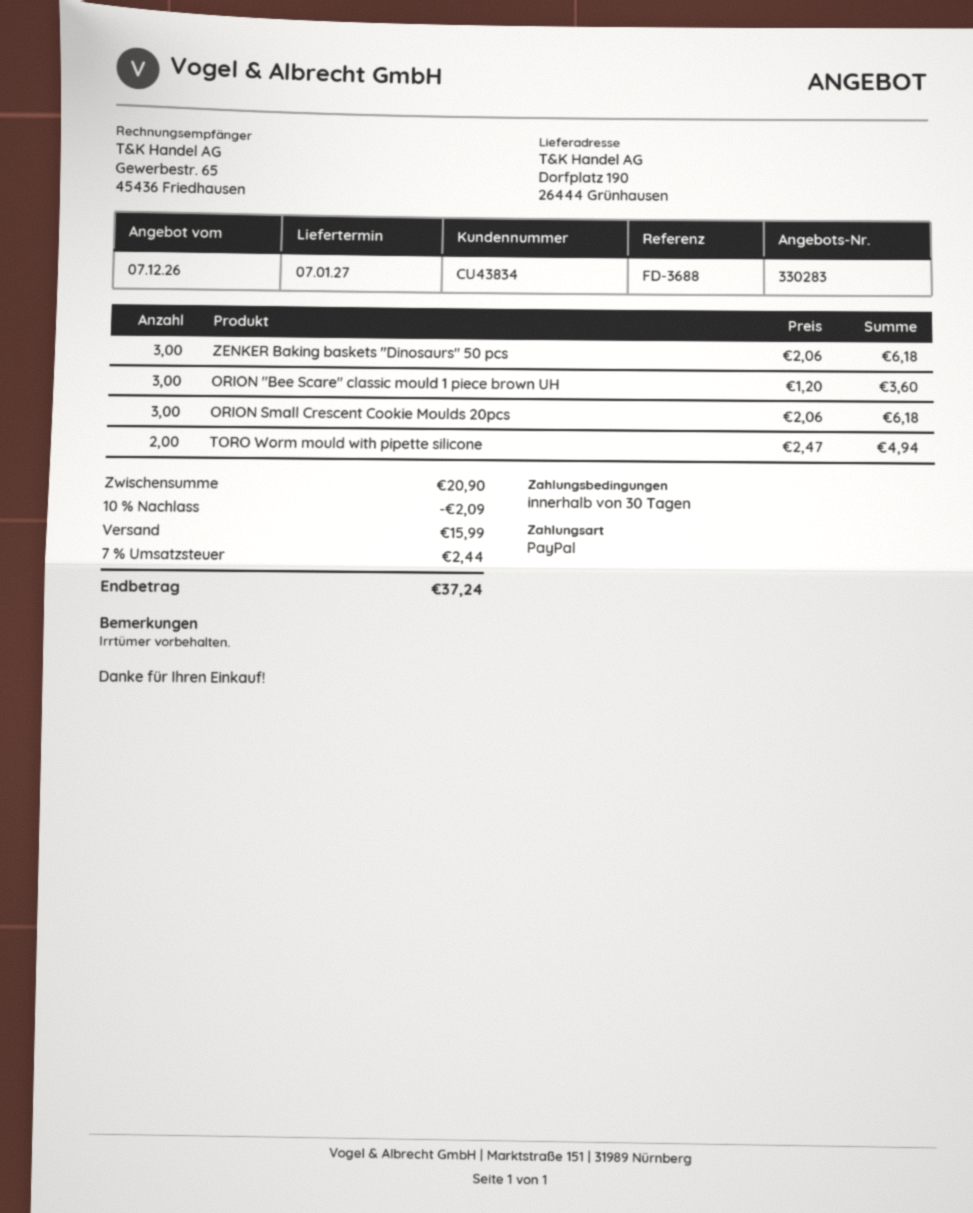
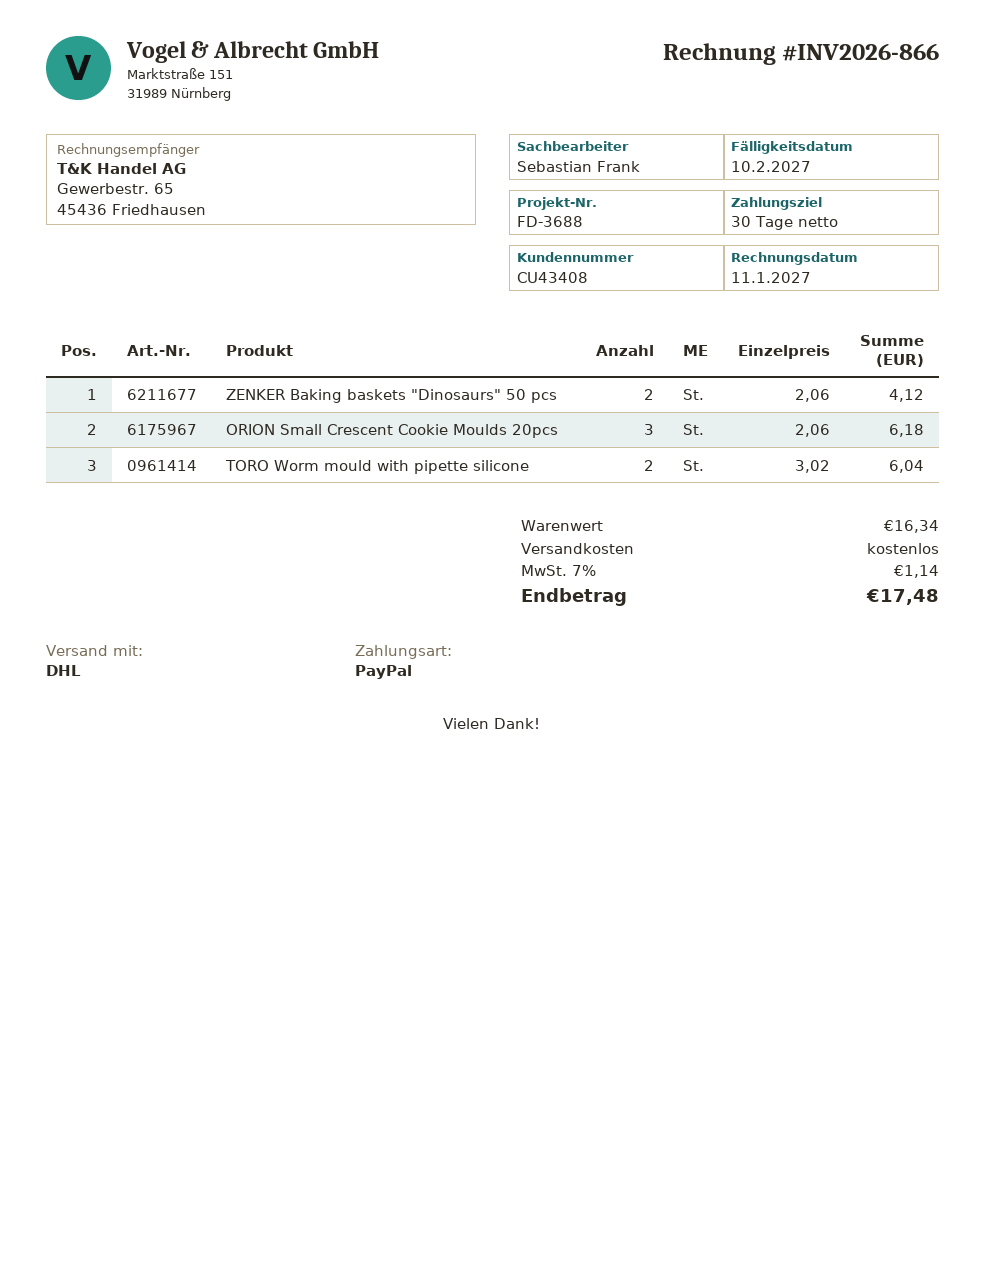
customer number: CU43834 -> CU43408
ZENKER Baking baskets "Dinosaurs" 50 pcs: 3 x 2.06 = 6.18 -> 2 x 2.06 = 4.12
ORION "Bee Scare" classic mould 1 piece brown UH: 3 x 1.20 = 3.60 -> none
TORO Worm mould with pipette silicone: 2 x 2.47 = 4.94 -> 2 x 3.02 = 6.04
subtotal: 20.90 -> 16.34
discount: 10% = 2.09 -> none
shipping: 15.99 -> 0.00
tax: 7% = 2.44 -> 7% = 1.14
total: 37.24 -> 17.48

